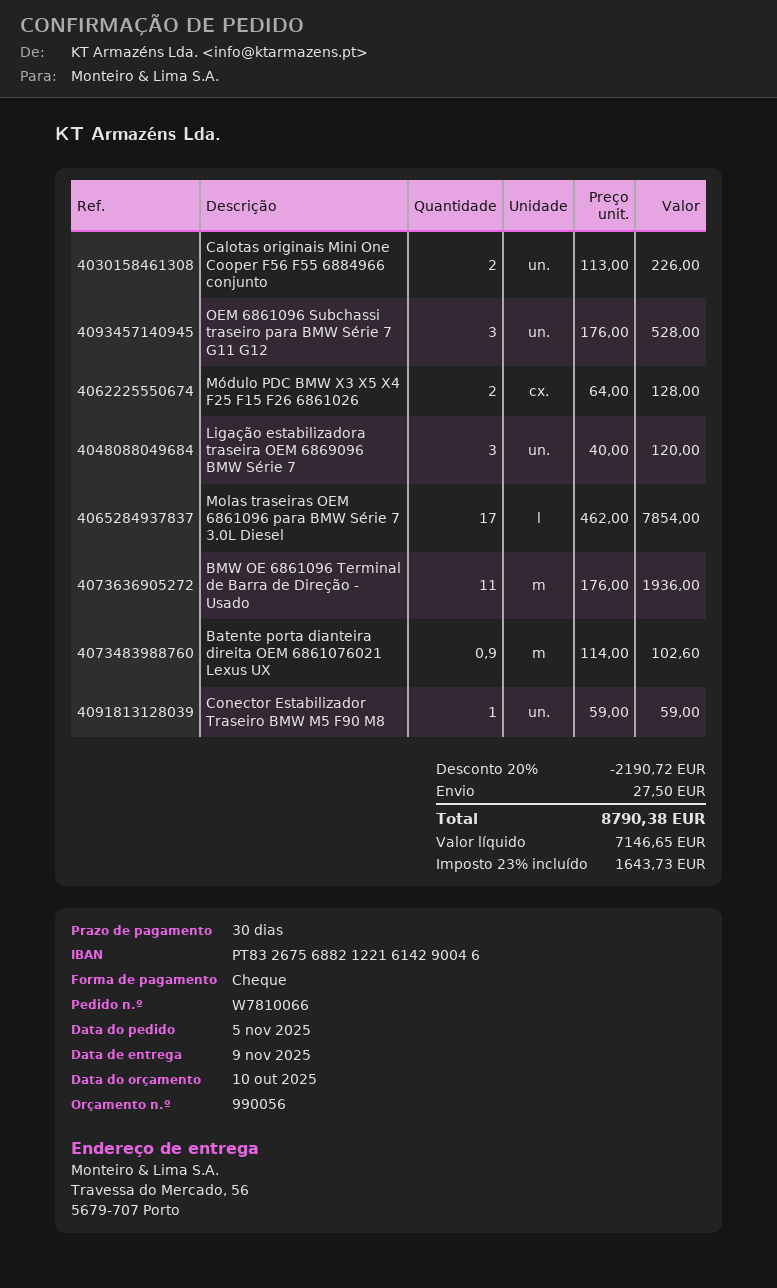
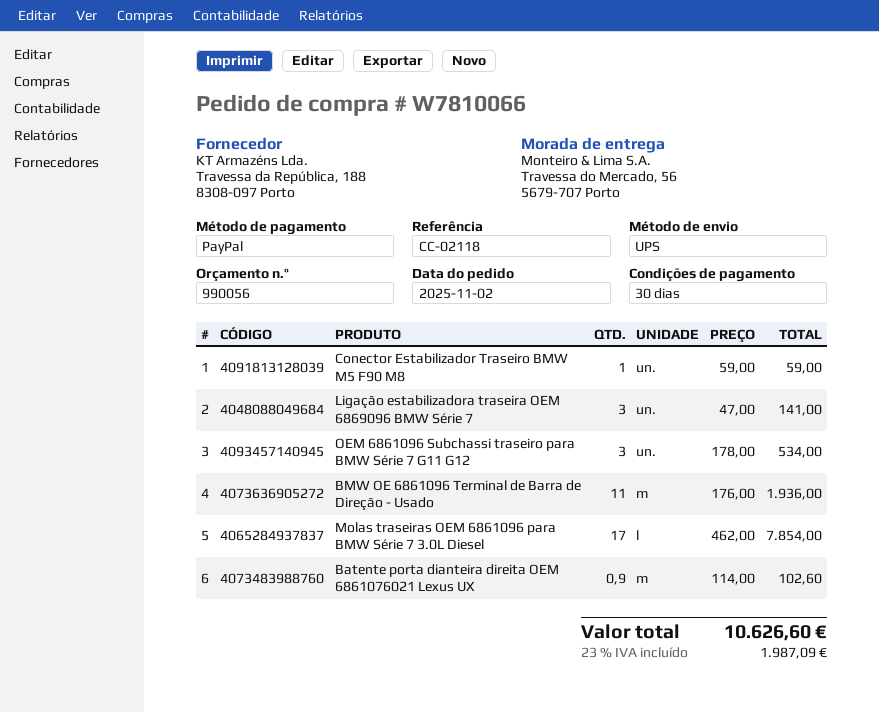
order date: 2025-11-05 -> 2025-11-02
payment method: cheque -> PayPal
Calotas originais Mini One Cooper F56 F55 6884966 conjunto: 2 x 113.00 = 226.00 -> none
OEM 6861096 Subchassi traseiro para BMW Série 7 G11 G12: 3 x 176.00 = 528.00 -> 3 x 178.00 = 534.00
Módulo PDC BMW X3 X5 X4 F25 F15 F26 6861026: 2 x 64.00 = 128.00 -> none
Ligação estabilizadora traseira OEM 6869096 BMW Série 7: 3 x 40.00 = 120.00 -> 3 x 47.00 = 141.00
discount: 20% = 2190.72 -> none
shipping: 27.50 -> none
tax: 23% = 1643.73 -> 23% = 1987.09
total: 8790.38 -> 10626.60

